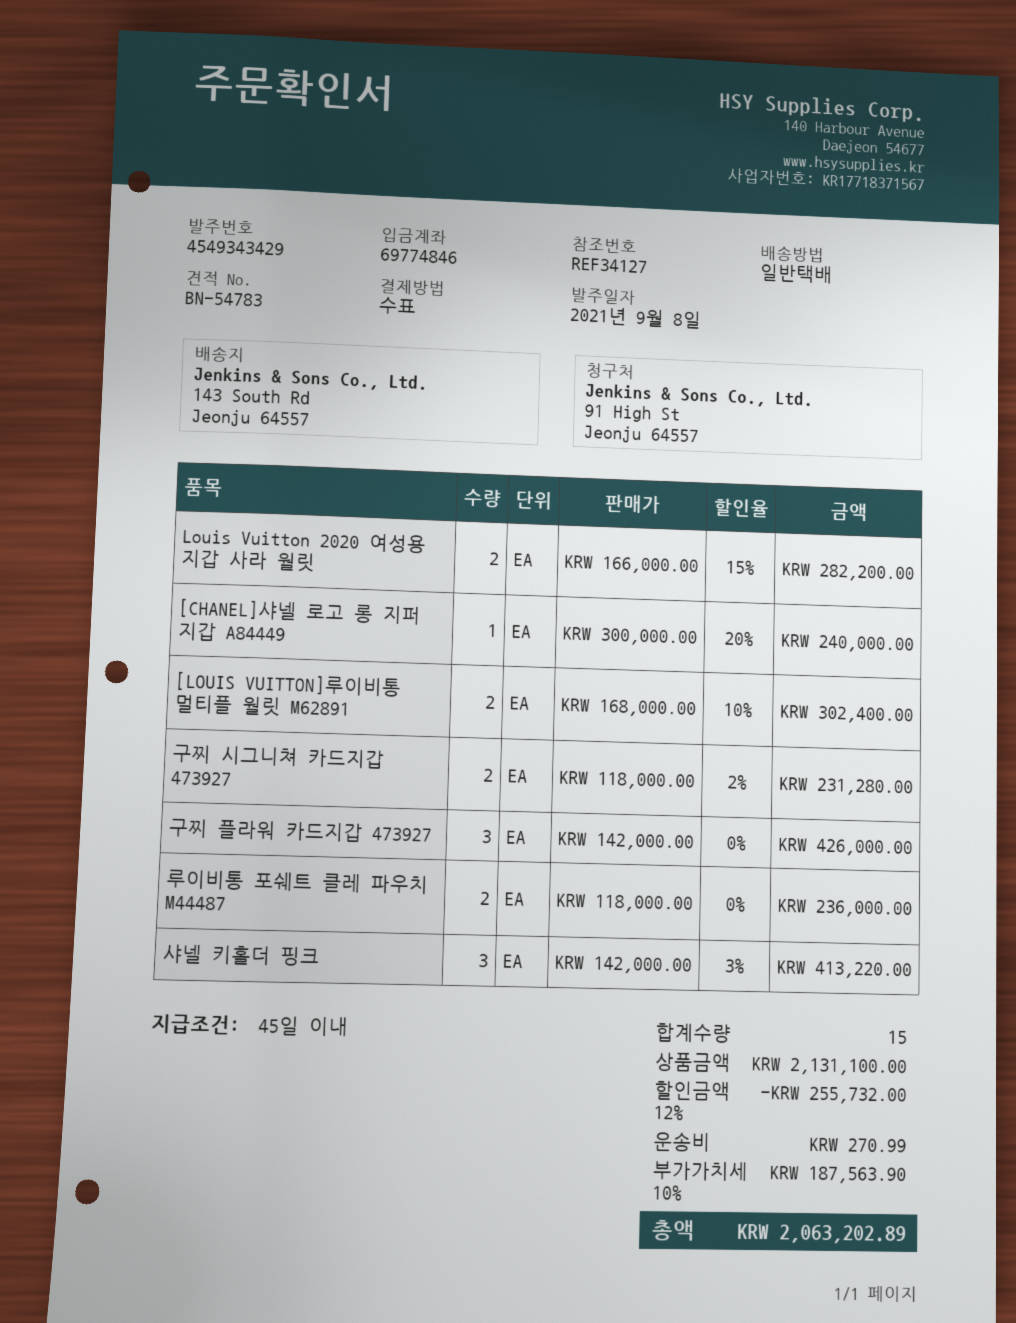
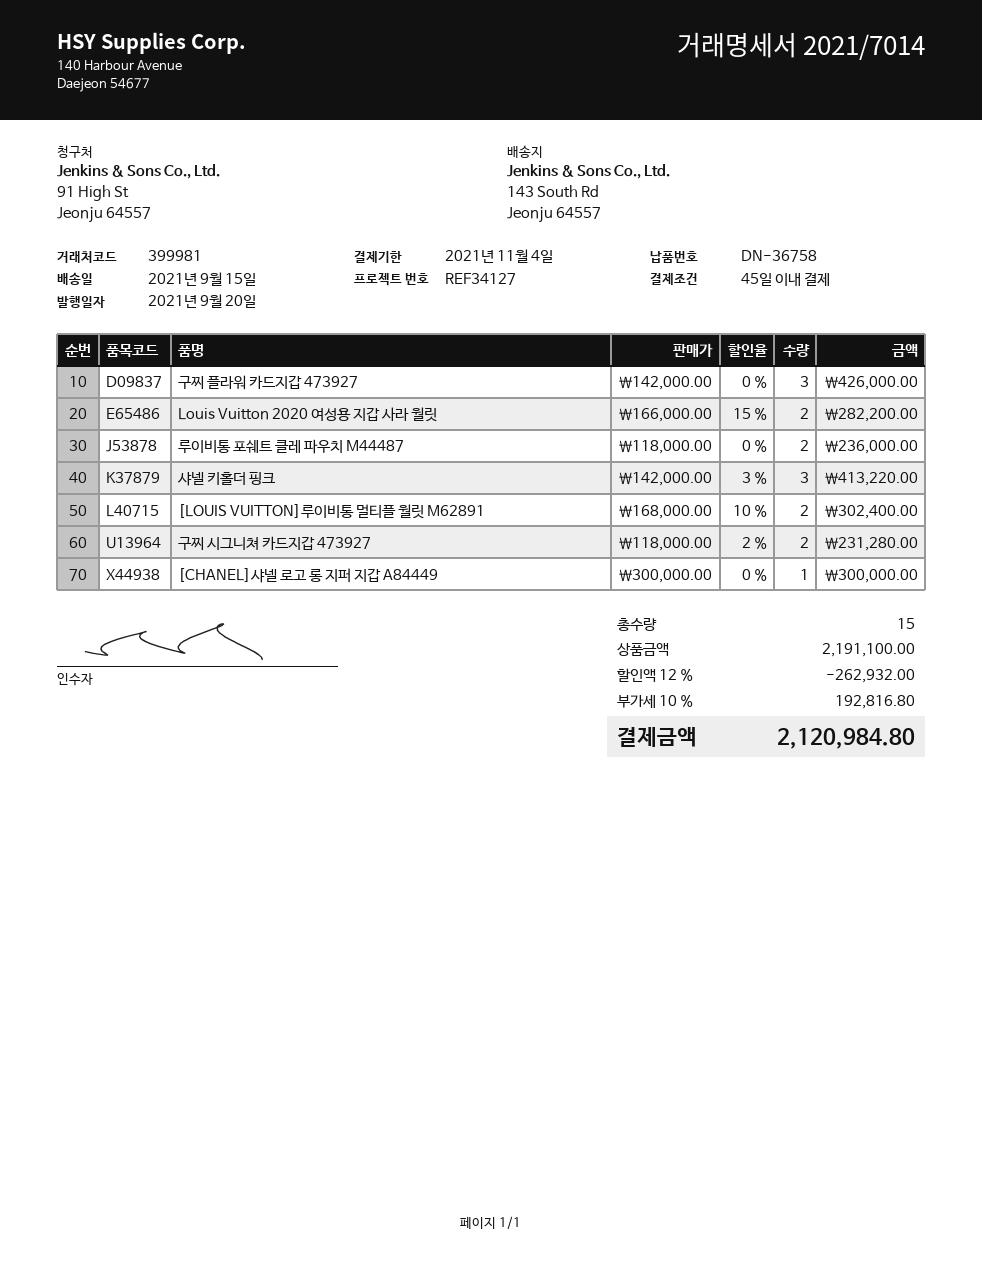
[CHANEL]샤넬 로고 롱 지퍼 지갑 A84449: 1 x 300000.00 - 20% = 240000.00 -> 1 x 300000.00 = 300000.00
subtotal: 2131100.00 -> 2191100.00
discount: 12% = 255732.00 -> 12% = 262932.00
shipping: 270.99 -> none
tax: 10% = 187563.90 -> 10% = 192816.80
total: 2063202.89 -> 2120984.80

